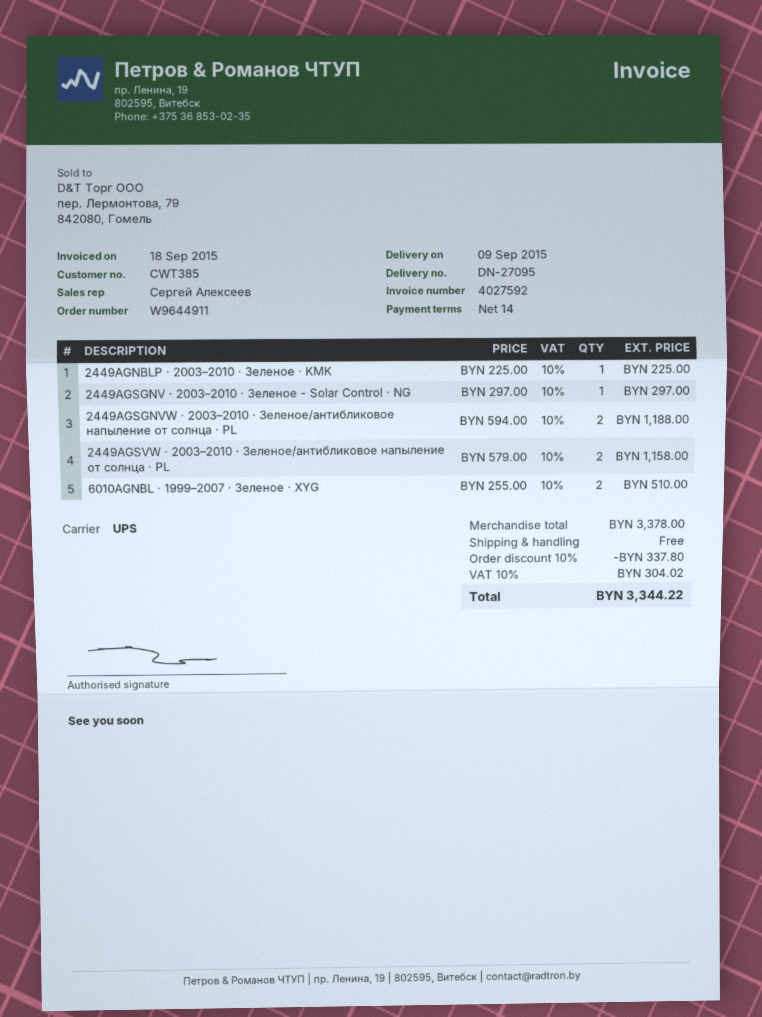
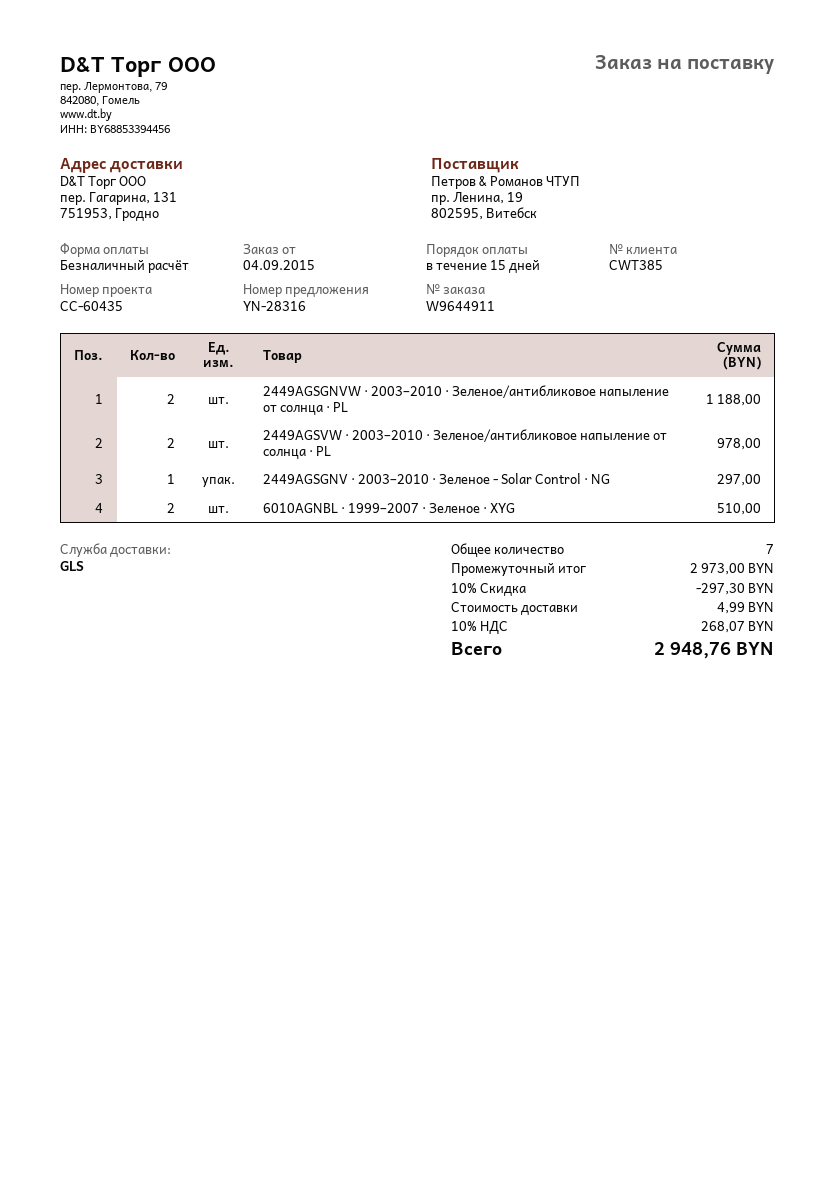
payment terms: 14 days -> 15 days
shipping method: UPS -> GLS
2449AGNBLP · 2003–2010 · Зеленое · KMK: 1 for 225.00 -> none
2449AGSVW · 2003–2010 · Зеленое/антибликовое напыление от солнца · PL: 2 for 1158.00 -> 2 for 978.00
subtotal: 3378.00 -> 2973.00
discount: 10% = 337.80 -> 10% = 297.30
shipping: 0.00 -> 4.99
tax: 10% = 304.02 -> 10% = 268.07
total: 3344.22 -> 2948.76

